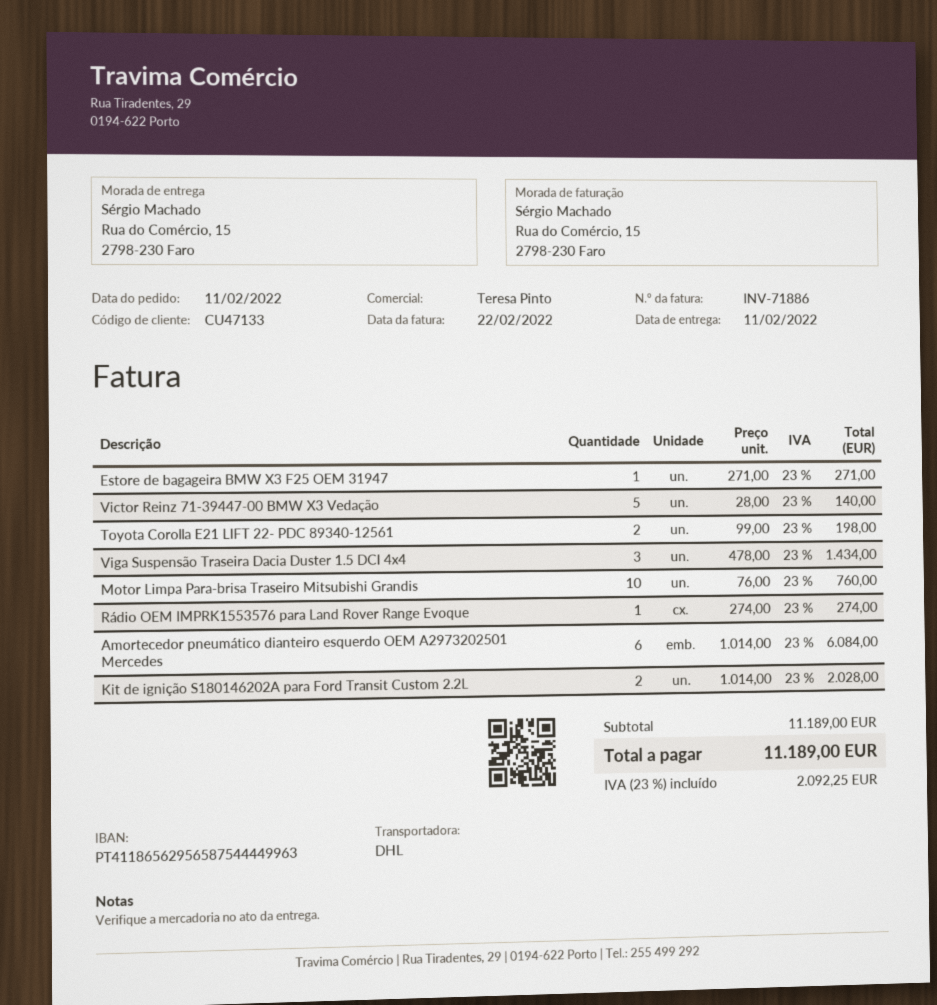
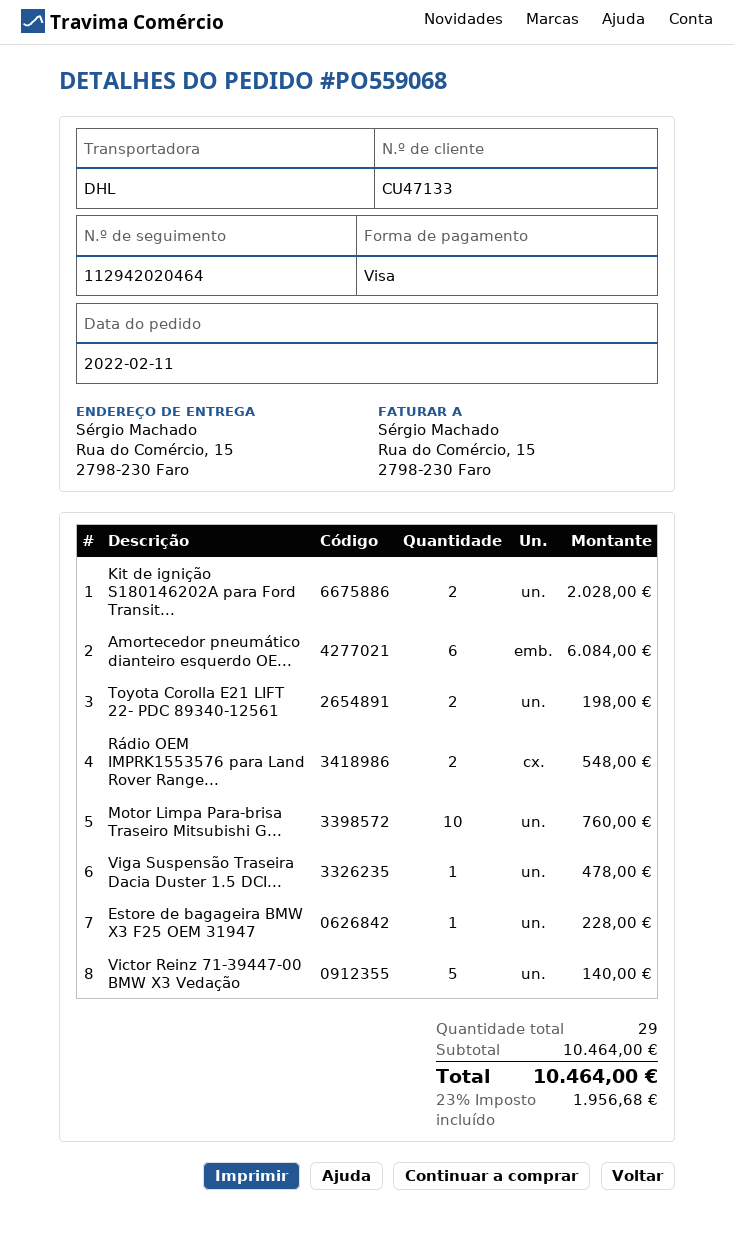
Estore de bagageira BMW X3 F25 OEM 31947: 1 for 271.00 -> 1 for 228.00
Viga Suspensão Traseira Dacia Duster 1.5 DCI 4x4: 3 for 1434.00 -> 1 for 478.00
Rádio OEM IMPRK1553576 para Land Rover Range Evoque: 1 for 274.00 -> 2 for 548.00
subtotal: 11189.00 -> 10464.00
tax: 23% = 2092.25 -> 23% = 1956.68
total: 11189.00 -> 10464.00

